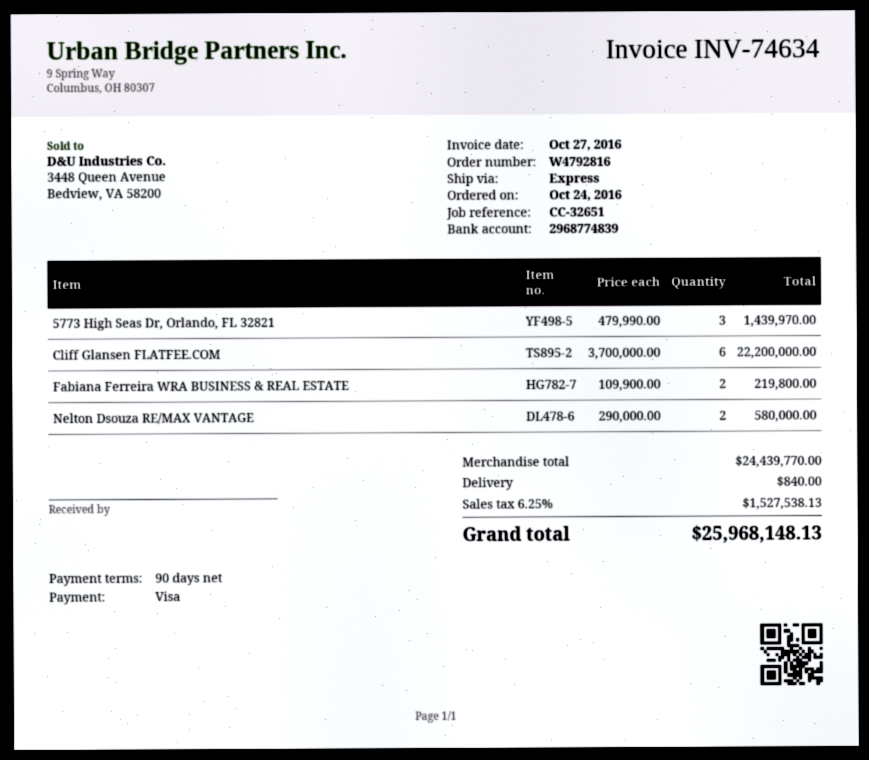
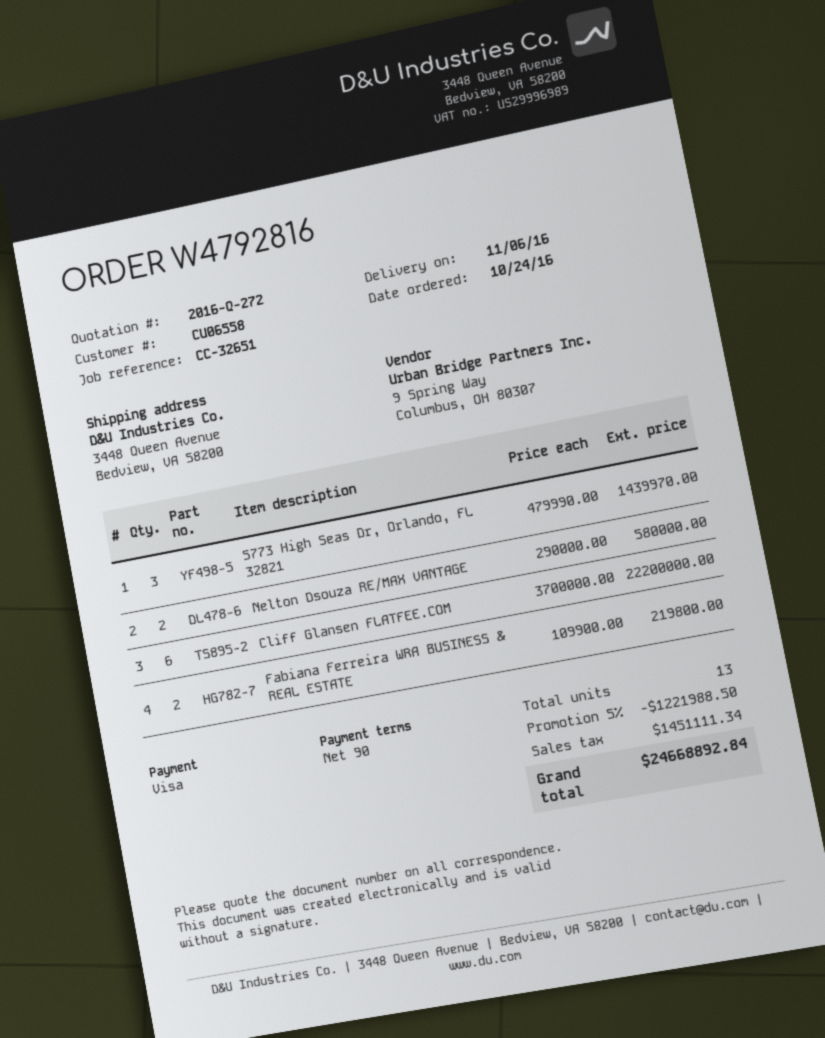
discount: none -> 5% = 1221988.50
shipping: 840.00 -> none
tax: 1527538.13 -> 1451111.34
total: 25968148.13 -> 24668892.84

